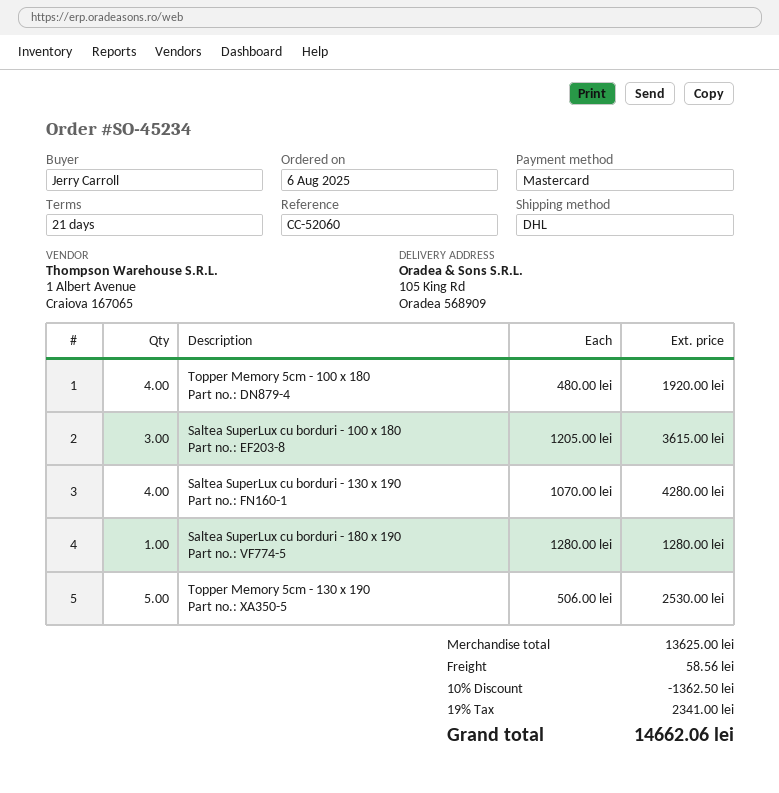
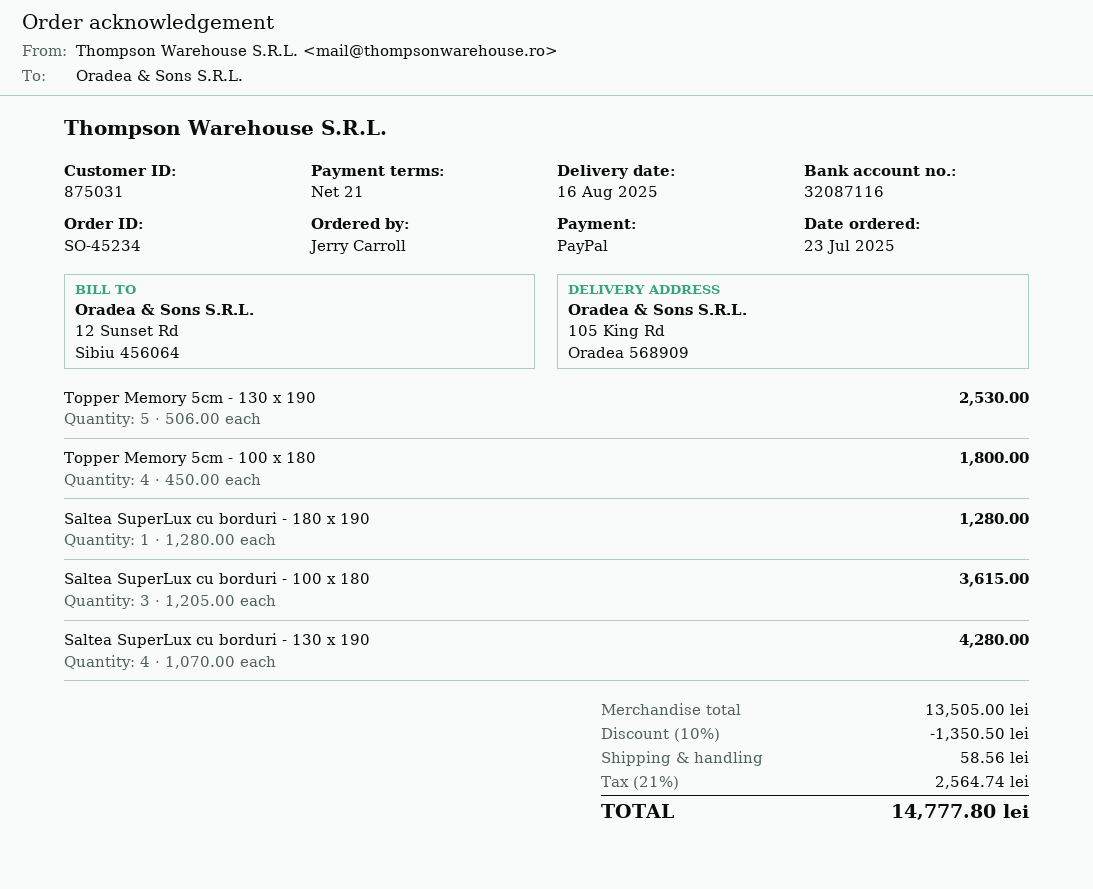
order date: 2025-08-06 -> 2025-07-23
payment method: Mastercard -> PayPal
Topper Memory 5cm - 100 x 180: 4 x 480.00 = 1920.00 -> 4 x 450.00 = 1800.00
subtotal: 13625.00 -> 13505.00
discount: 10% = 1362.50 -> 10% = 1350.50
tax: 19% = 2341.00 -> 21% = 2564.74
total: 14662.06 -> 14777.80

